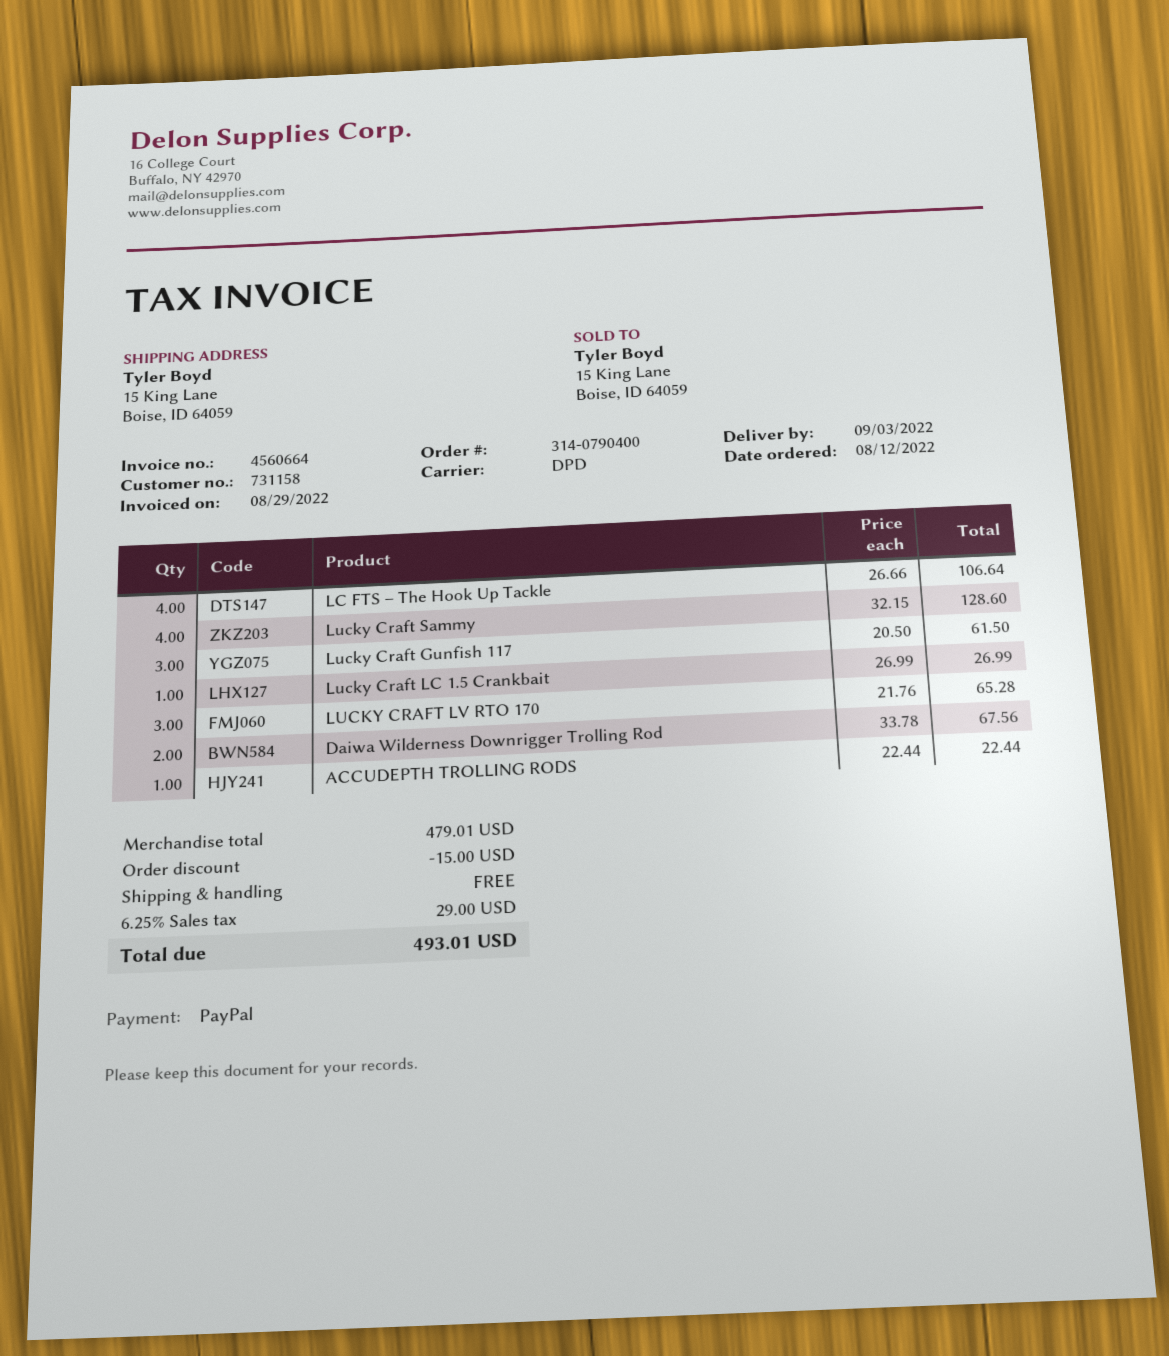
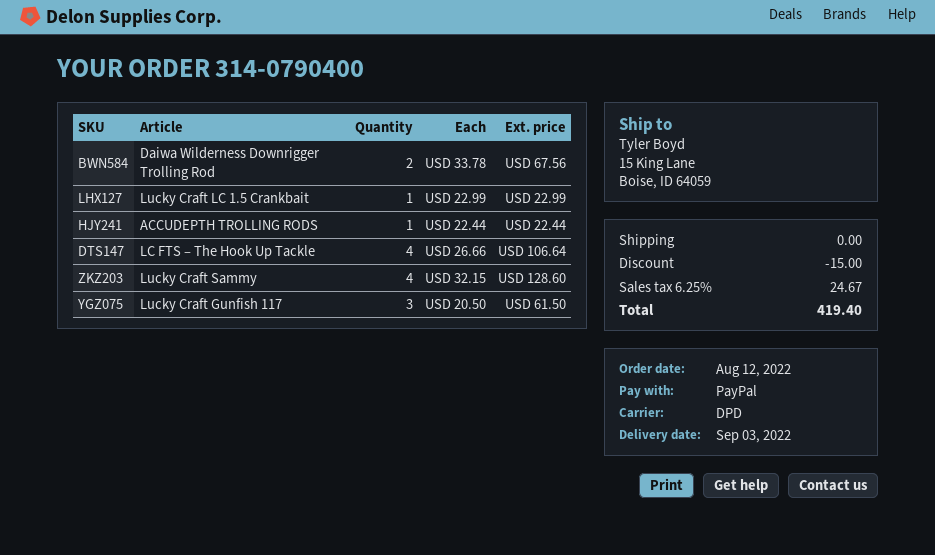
Lucky Craft LC 1.5 Crankbait: 1 x 26.99 = 26.99 -> 1 x 22.99 = 22.99
LUCKY CRAFT LV RTO 170: 3 x 21.76 = 65.28 -> none
tax: 6.25% = 29.00 -> 6.25% = 24.67
total: 493.01 -> 419.40

